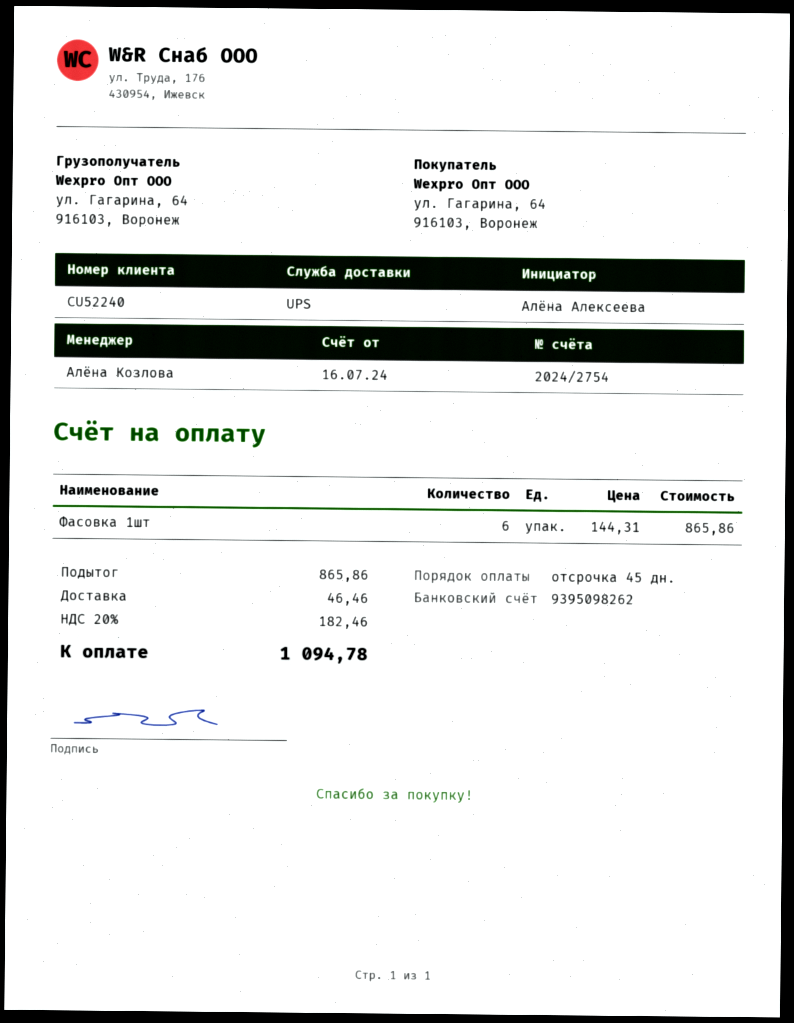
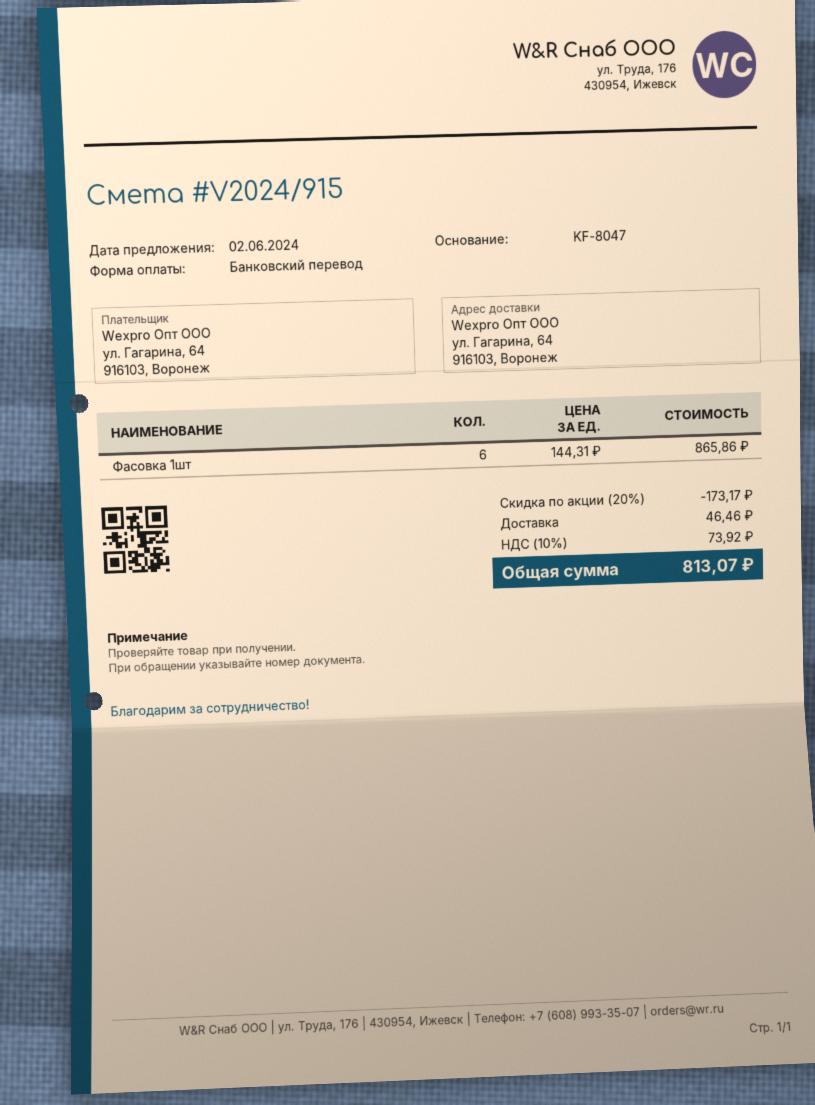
discount: none -> 20% = 173.17
tax: 20% = 182.46 -> 10% = 73.92
total: 1094.78 -> 813.07

